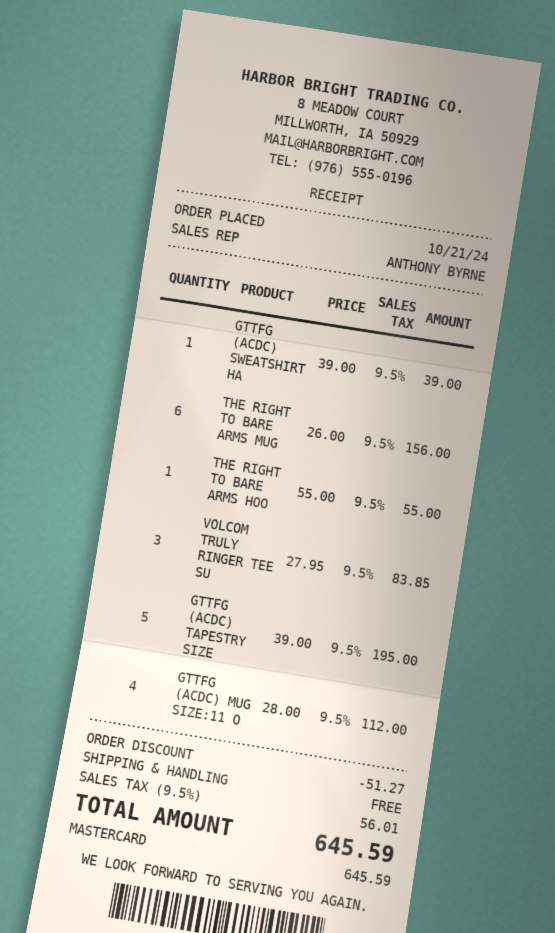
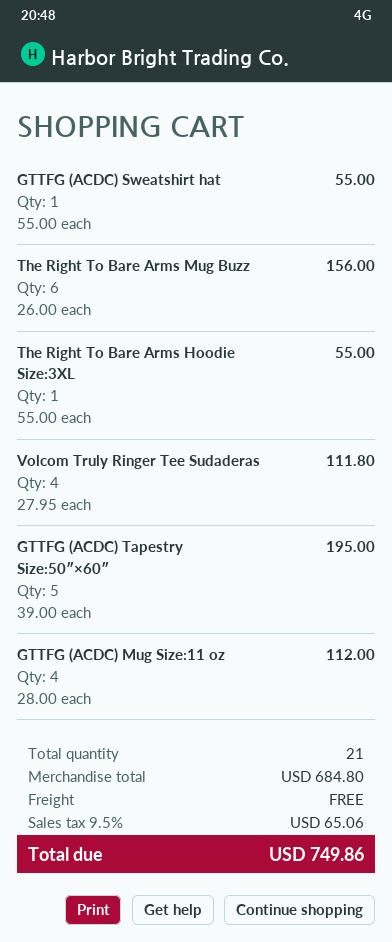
GTTFG (ACDC) SWEATSHIRT HA: 1 x 39.00 = 39.00 -> 1 x 55.00 = 55.00
VOLCOM TRULY RINGER TEE SU: 3 x 27.95 = 83.85 -> 4 x 27.95 = 111.80
discount: 51.27 -> none
tax: 9.5% = 56.01 -> 9.5% = 65.06
total: 645.59 -> 749.86

